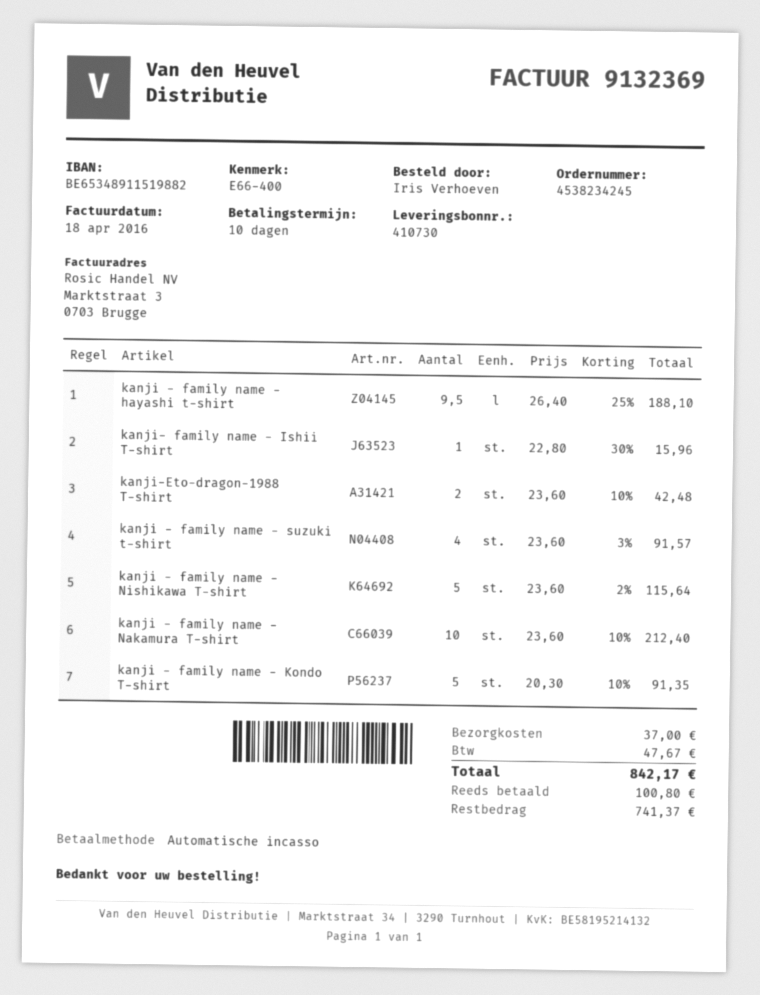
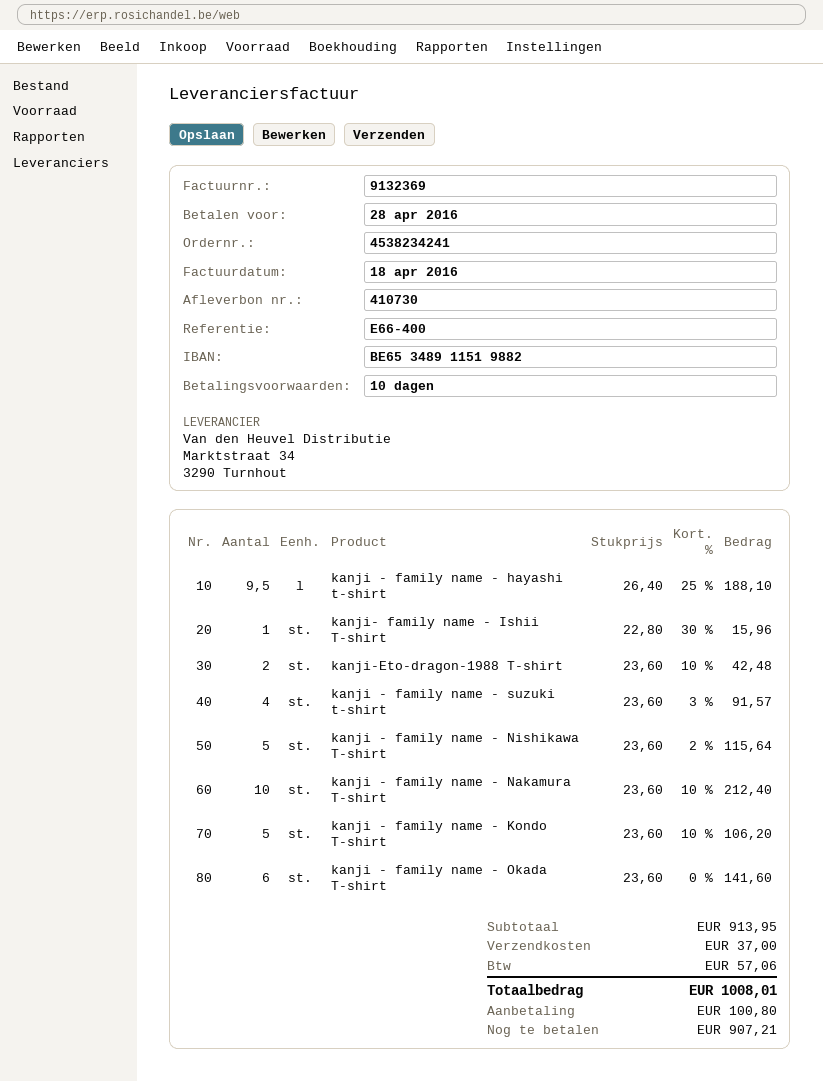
order number: 4538234245 -> 4538234241
kanji - family name - Kondo T-shirt: 5 x 20.30 - 10% = 91.35 -> 5 x 23.60 - 10% = 106.20
kanji - family name - Okada T-shirt: none -> 6 x 23.60 = 141.60
tax: 47.67 -> 57.06
total: 842.17 -> 1008.01
balance: 741.37 -> 907.21

